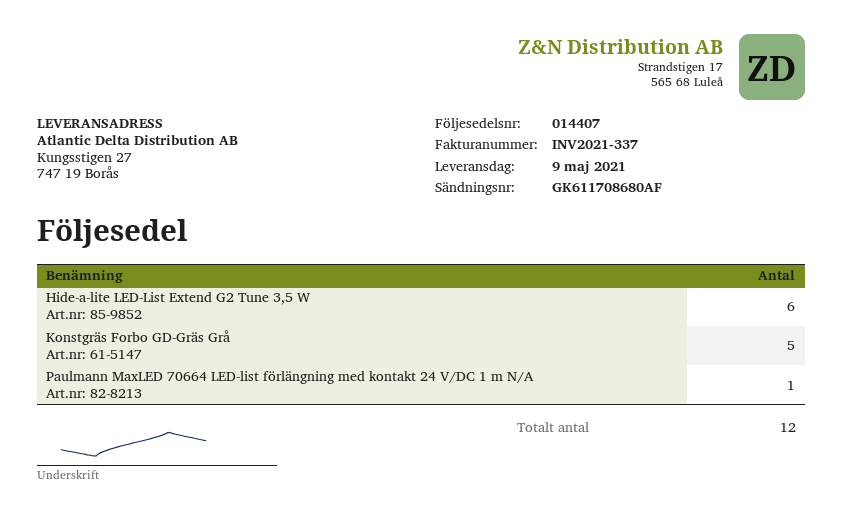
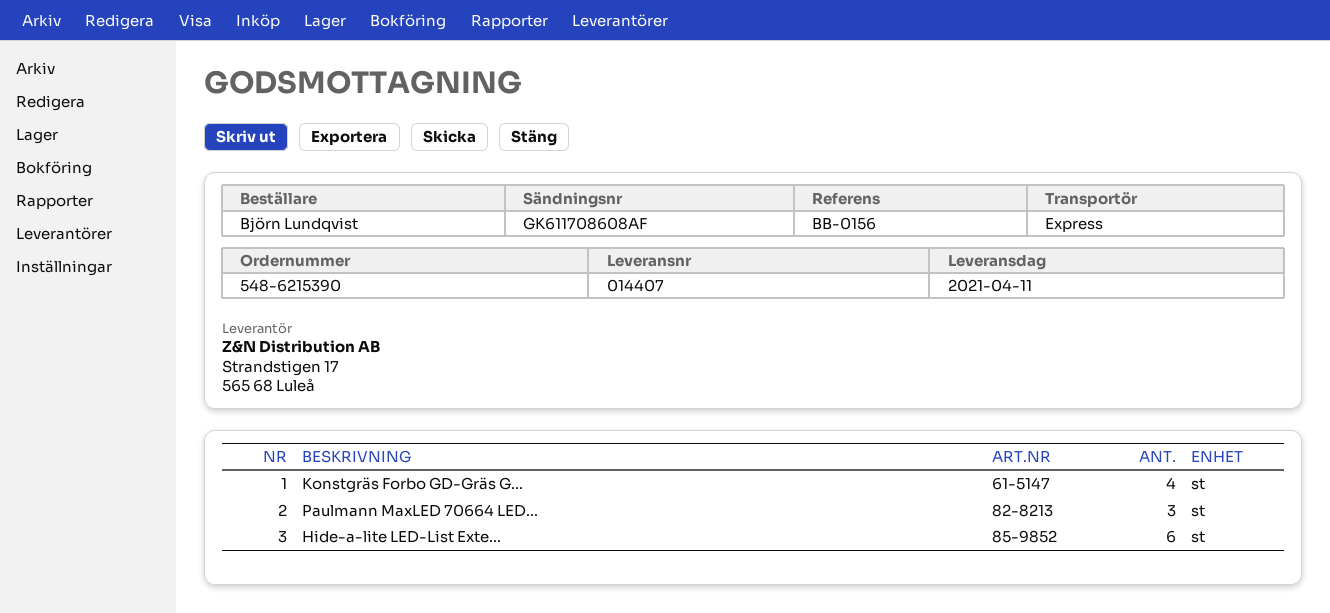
delivery date: 2021-05-09 -> 2021-04-11
tracking number: GK611708680AF -> GK611708608AF
Konstgräs Forbo GD-Gräs Grå: 5 -> 4
Paulmann MaxLED 70664 LED-list förlängning med kontakt 24 V/DC 1 m N/A: 1 -> 3

